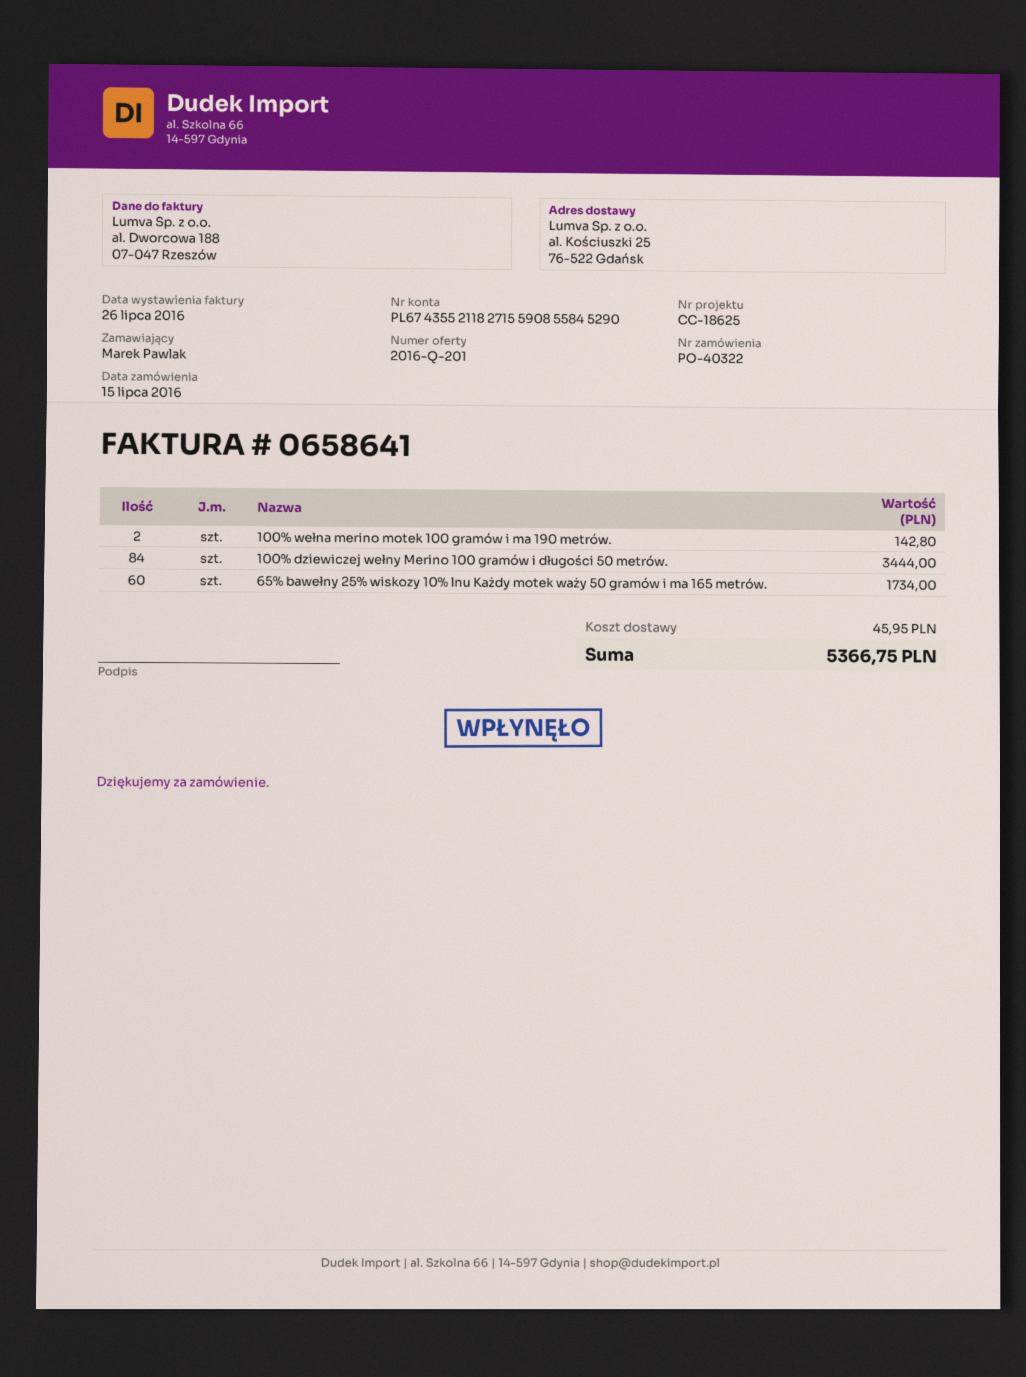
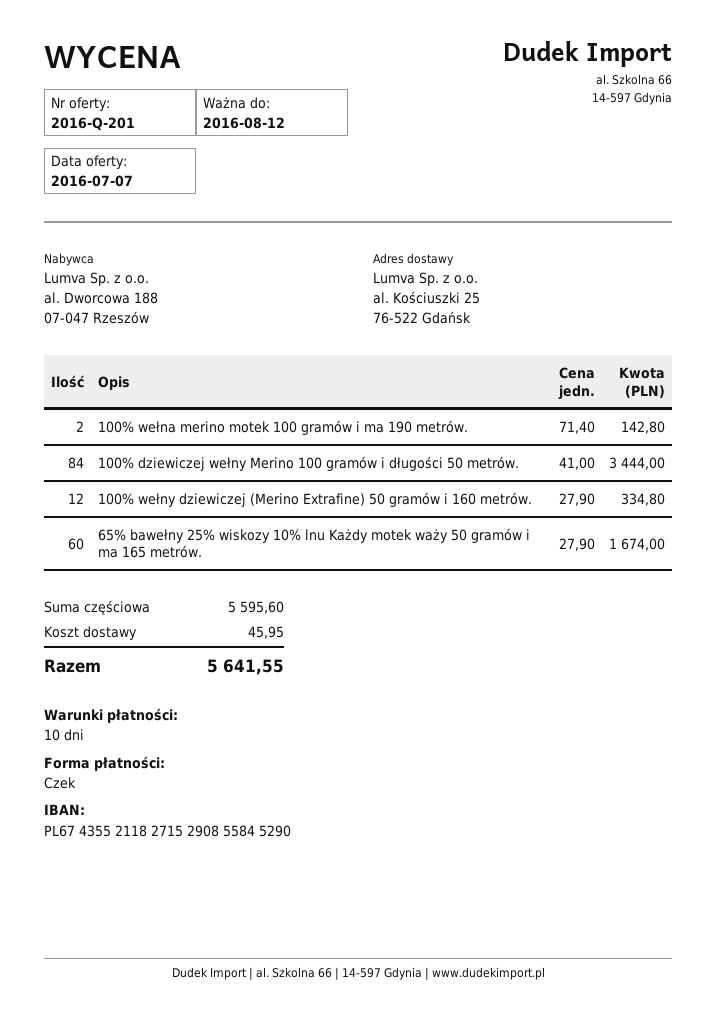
bank account: PL67435521182715590855845290 -> PL67435521182715290855845290
65% bawełny 25% wiskozy 10% lnu Każdy motek waży 50 gramów i ma 165 metrów.: 60 for 1734.00 -> 60 for 1674.00
100% wełny dziewiczej (Merino Extrafine) 50 gramów i 160 metrów.: none -> 12 for 334.80
total: 5366.75 -> 5641.55

